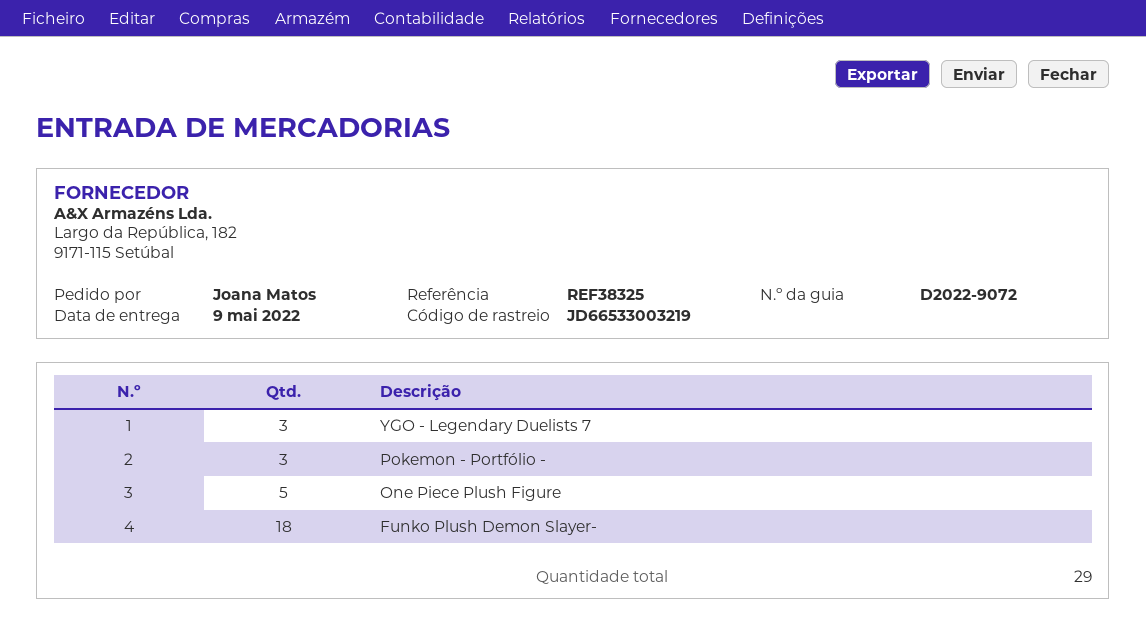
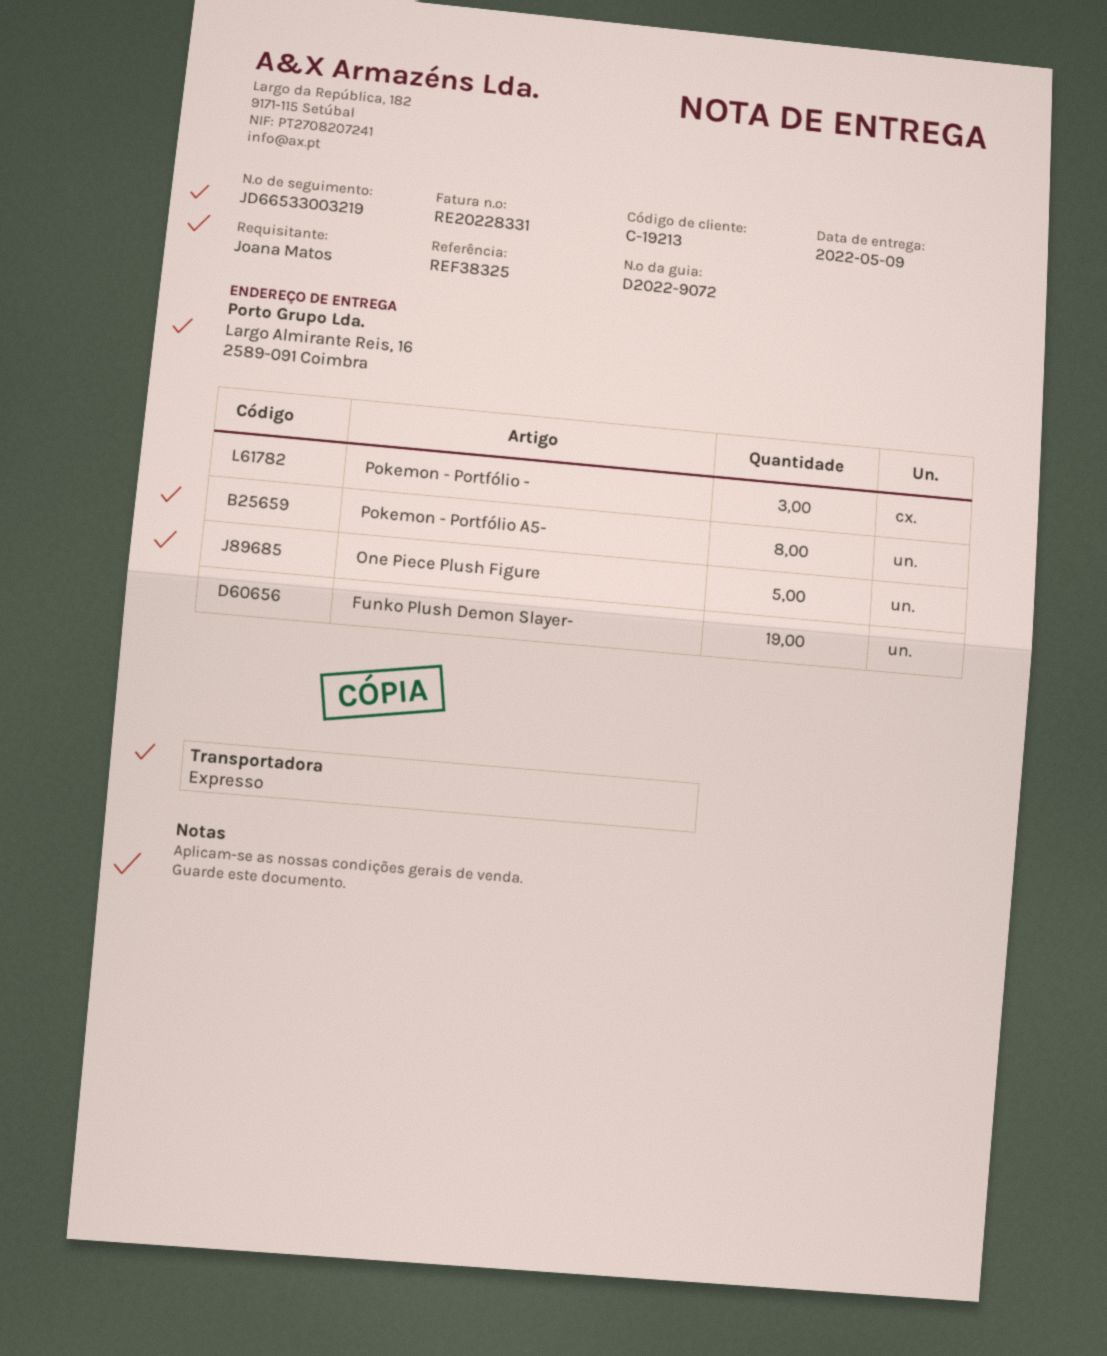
YGO - Legendary Duelists 7: 3 -> none
Funko Plush Demon Slayer-: 18 -> 19
Pokemon - Portfólio A5-: none -> 8

